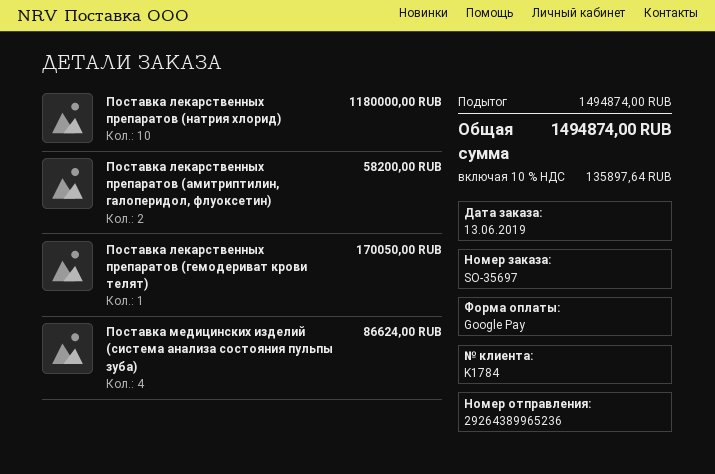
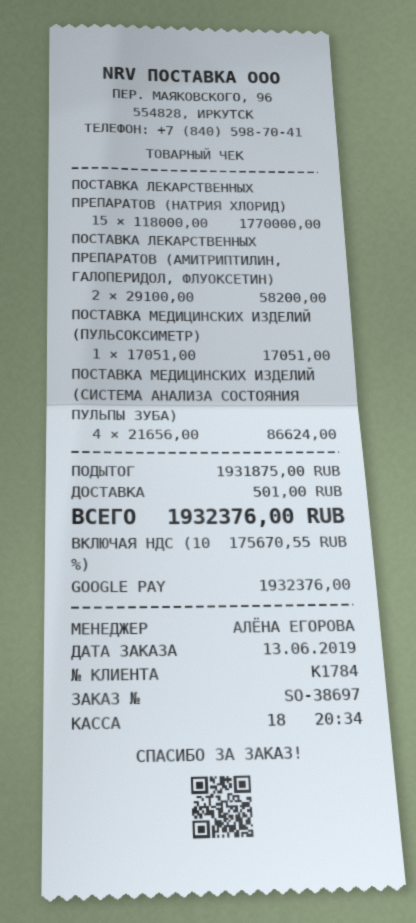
order number: SO-35697 -> SO-38697
Поставка лекарственных препаратов (натрия хлорид): 10 for 1180000.00 -> 15 for 1770000.00
Поставка лекарственных препаратов (гемодериват крови телят): 1 for 170050.00 -> none
ПОСТАВКА МЕДИЦИНСКИХ ИЗДЕЛИЙ (ПУЛЬСОКСИМЕТР): none -> 1 for 17051.00
subtotal: 1494874.00 -> 1931875.00
shipping: none -> 501.00
tax: 10% = 135897.64 -> 10% = 175670.55
total: 1494874.00 -> 1932376.00

